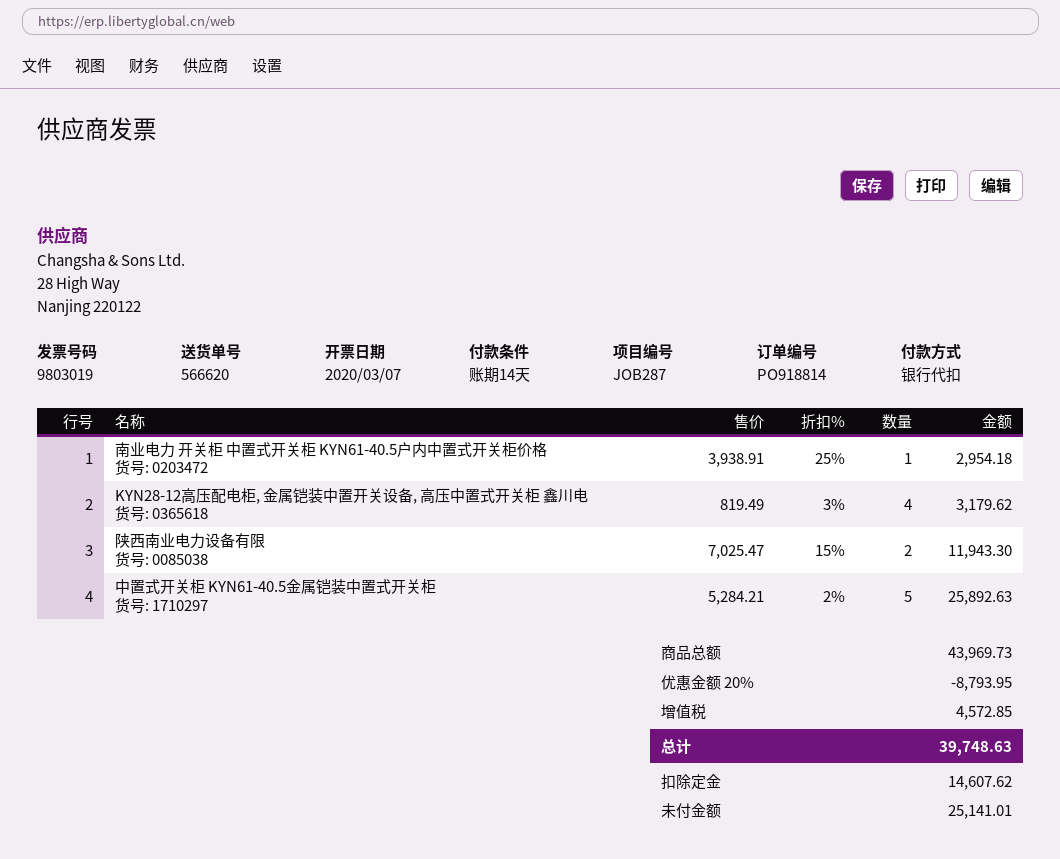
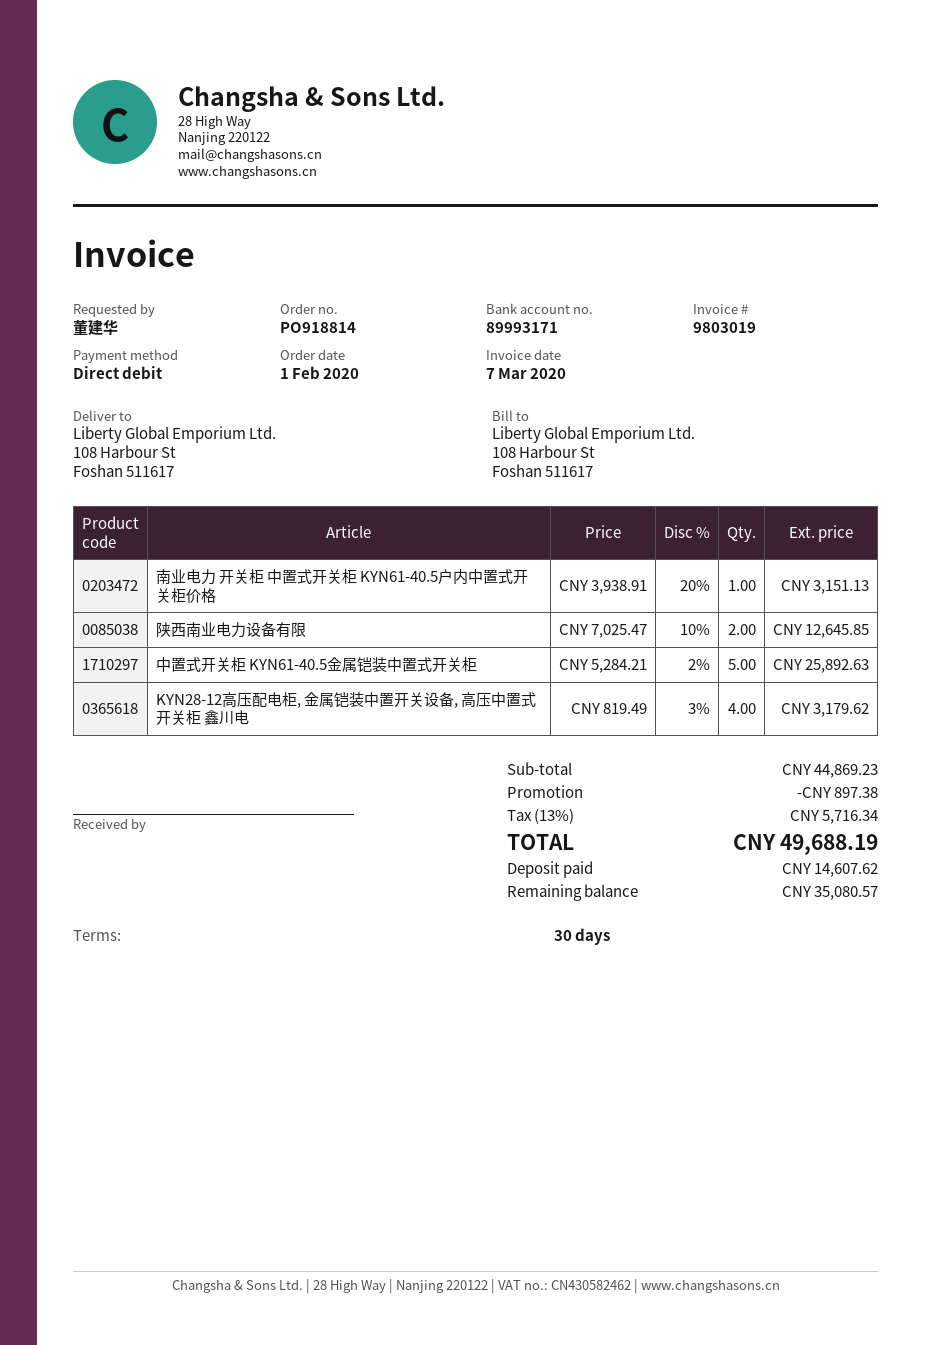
payment terms: 14 days -> 30 days
南业电力 开关柜 中置式开关柜 KYN61-40.5户内中置式开关柜价格: 1 x 3938.91 - 25% = 2954.18 -> 1 x 3938.91 - 20% = 3151.13
陕西南业电力设备有限: 2 x 7025.47 - 15% = 11943.30 -> 2 x 7025.47 - 10% = 12645.85
subtotal: 43969.73 -> 44869.23
discount: 8793.95 -> 897.38
tax: 4572.85 -> 5716.34
total: 39748.63 -> 49688.19
balance: 25141.01 -> 35080.57

